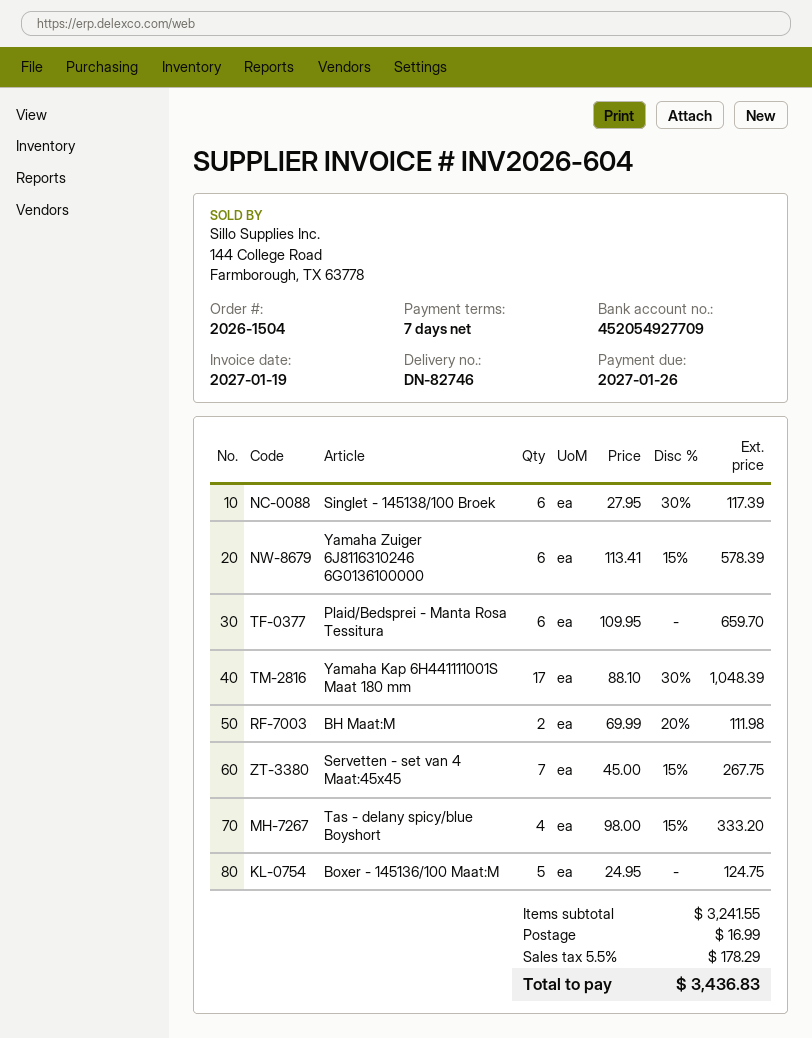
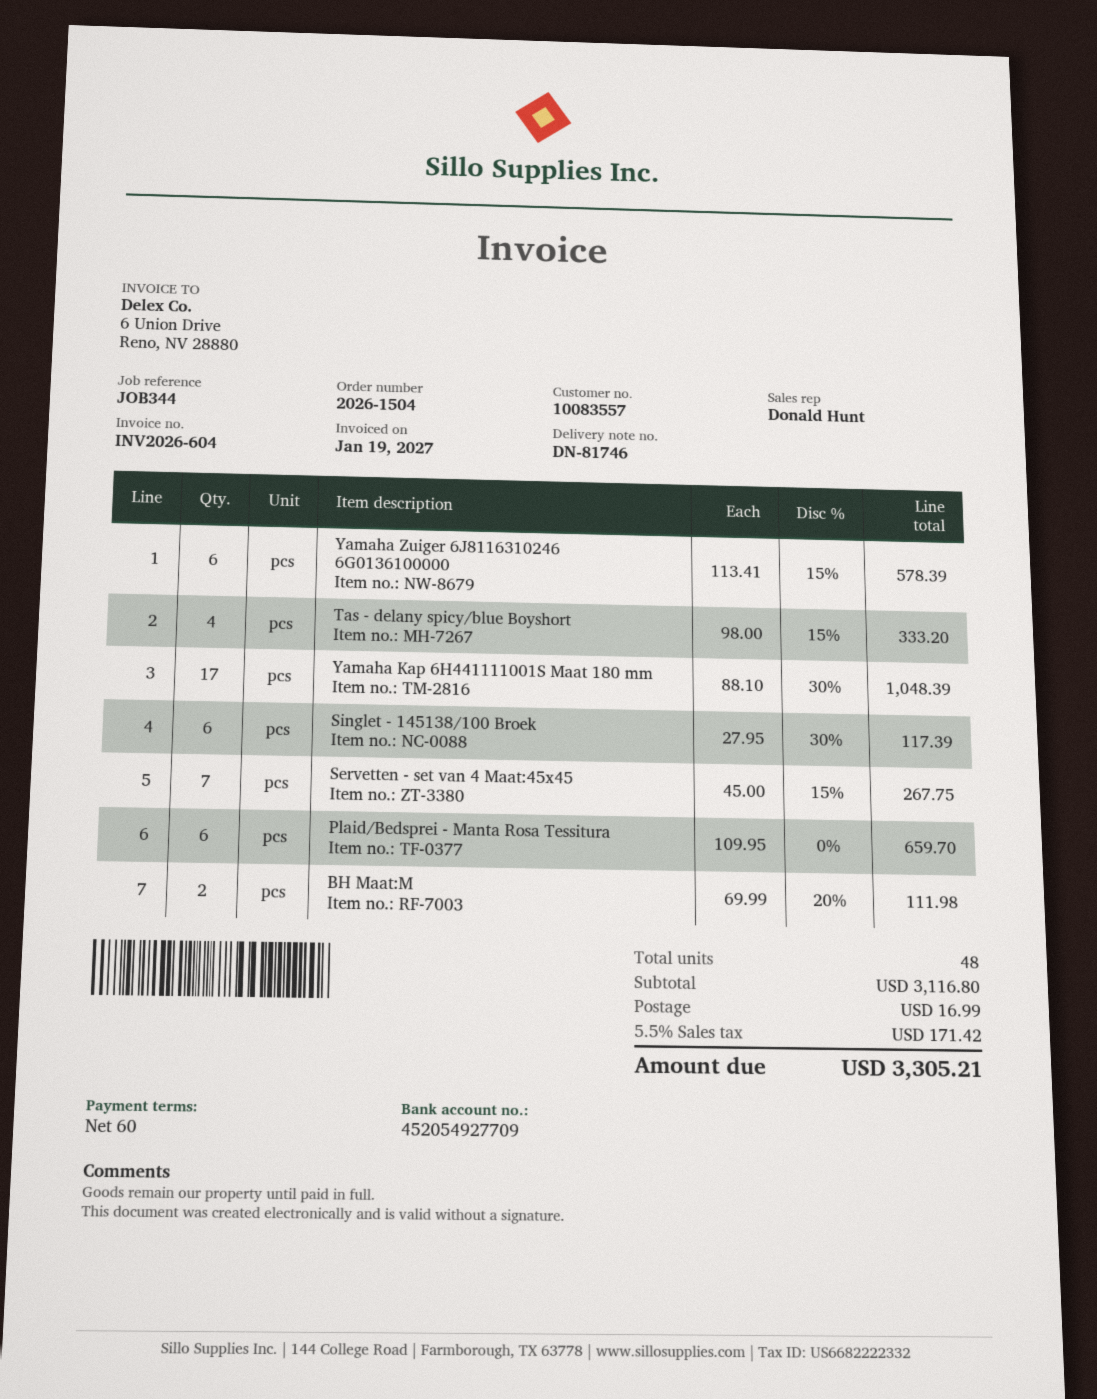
delivery note number: DN-82746 -> DN-81746
payment terms: 7 days -> 60 days
Boxer - 145136/100 Maat:M: 5 x 24.95 = 124.75 -> none
subtotal: 3241.55 -> 3116.80
tax: 5.5% = 178.29 -> 5.5% = 171.42
total: 3436.83 -> 3305.21

